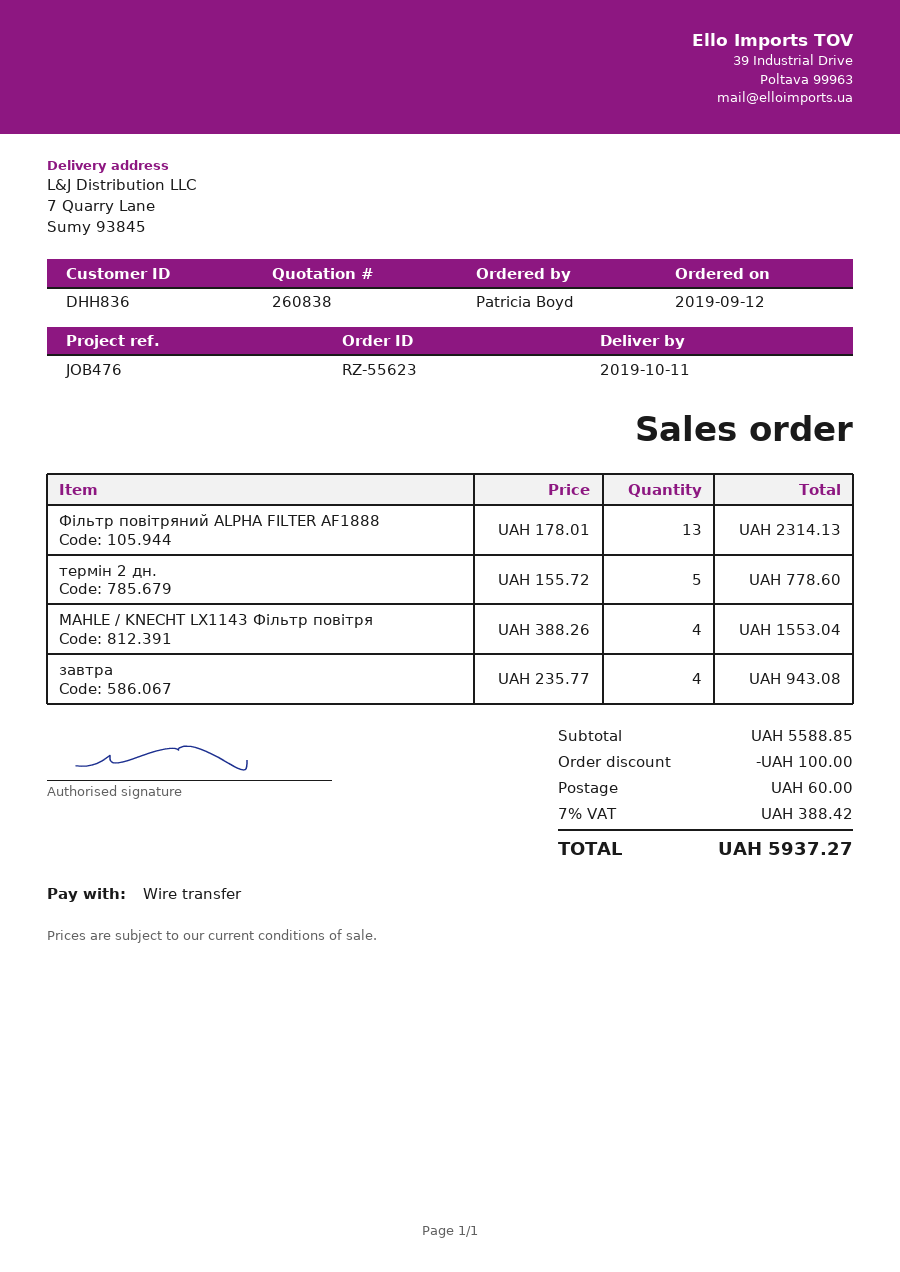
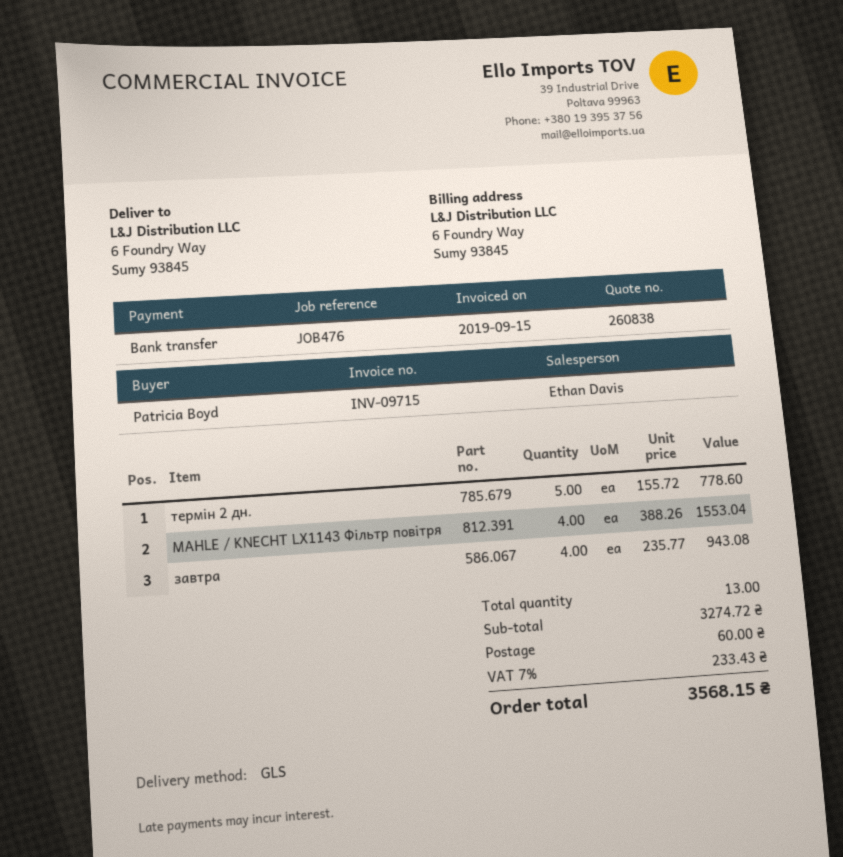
ship to: 7 Quarry Lane, Sumy 93845 -> 6 Foundry Way, Sumy 93845
Фільтр повітряний ALPHA FILTER AF1888: 13 x 178.01 = 2314.13 -> none
subtotal: 5588.85 -> 3274.72
discount: 100.00 -> none
tax: 7% = 388.42 -> 7% = 233.43
total: 5937.27 -> 3568.15

